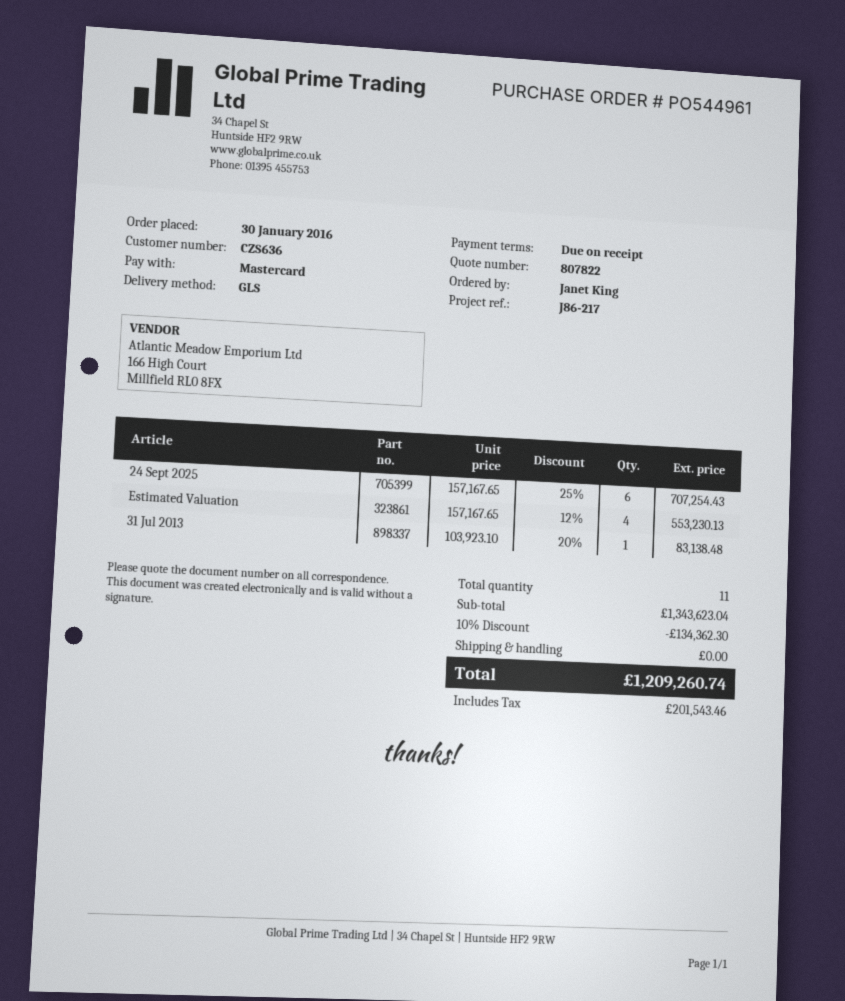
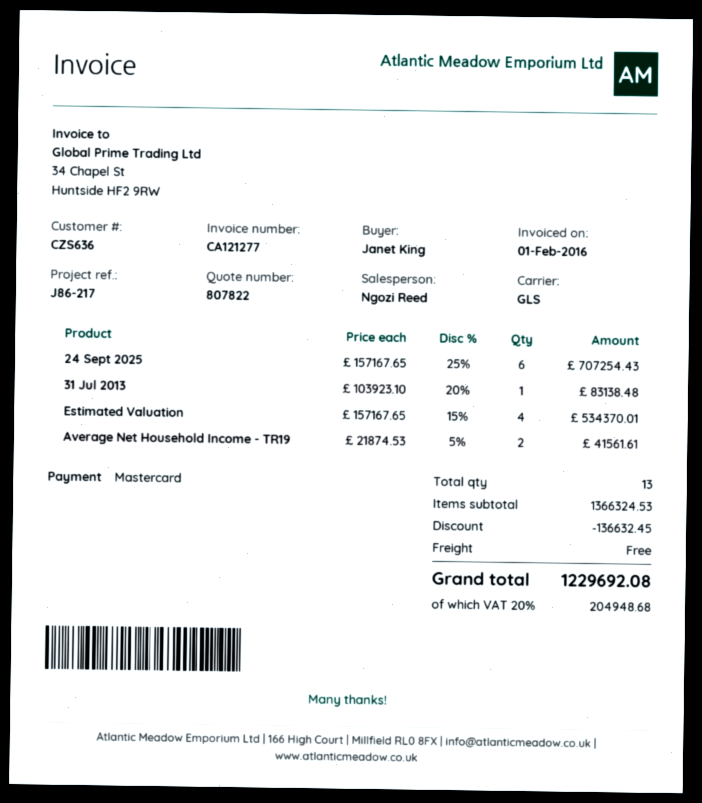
Estimated Valuation: 4 x 157167.65 - 12% = 553230.13 -> 4 x 157167.65 - 15% = 534370.01
Average Net Household Income - TR19: none -> 2 x 21874.53 - 5% = 41561.61
total quantity: 11 -> 13
subtotal: 1343623.04 -> 1366324.53
discount: 134362.30 -> 136632.45
tax: 201543.46 -> 204948.68
total: 1209260.74 -> 1229692.08

